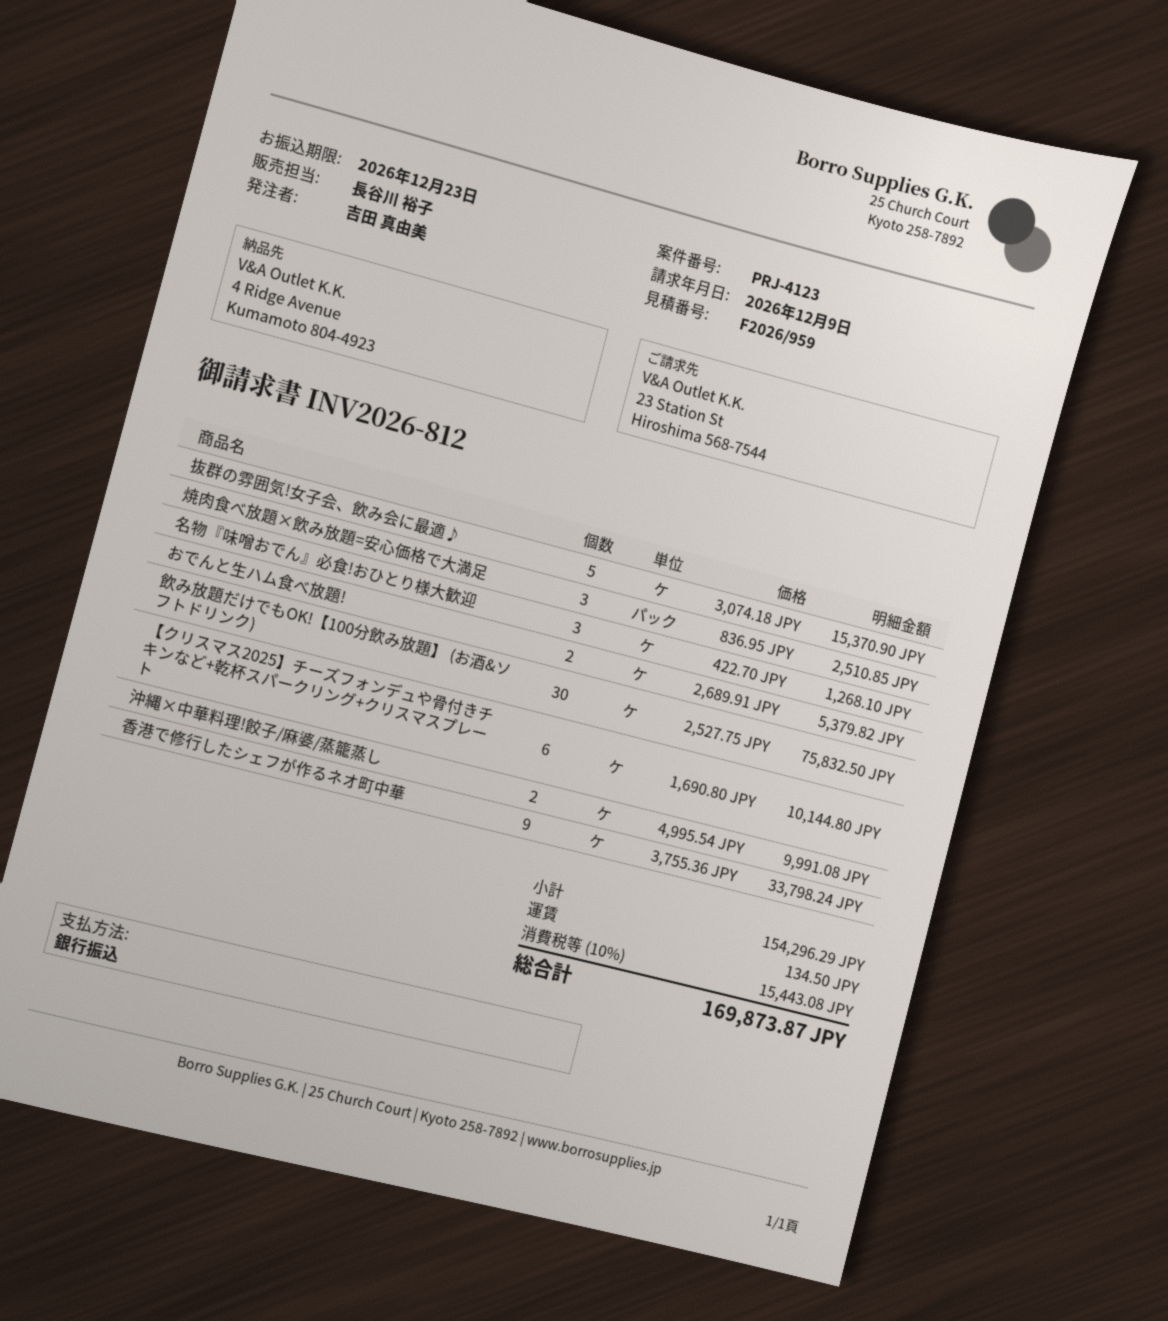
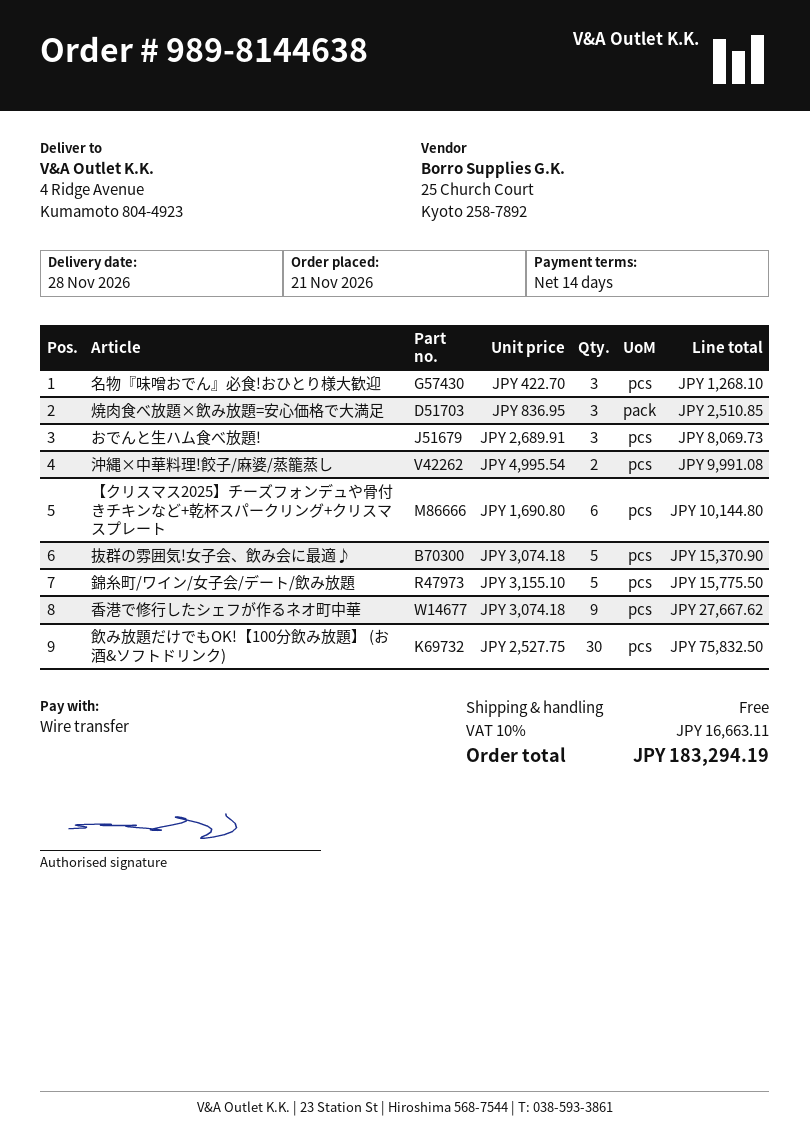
おでんと生ハム食べ放題!: 2 x 2689.91 = 5379.82 -> 3 x 2689.91 = 8069.73
香港で修行したシェフが作るネオ町中華: 9 x 3755.36 = 33798.24 -> 9 x 3074.18 = 27667.62
錦糸町/ワイン/女子会/デート/飲み放題: none -> 5 x 3155.10 = 15775.50
shipping: 134.50 -> 0.00
tax: 10% = 15443.08 -> 10% = 16663.11
total: 169873.87 -> 183294.19

